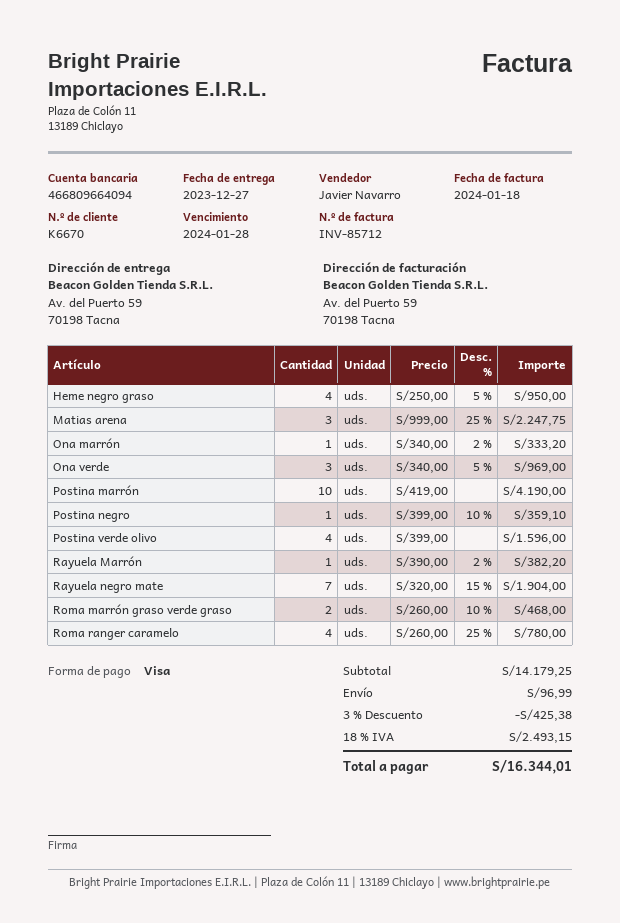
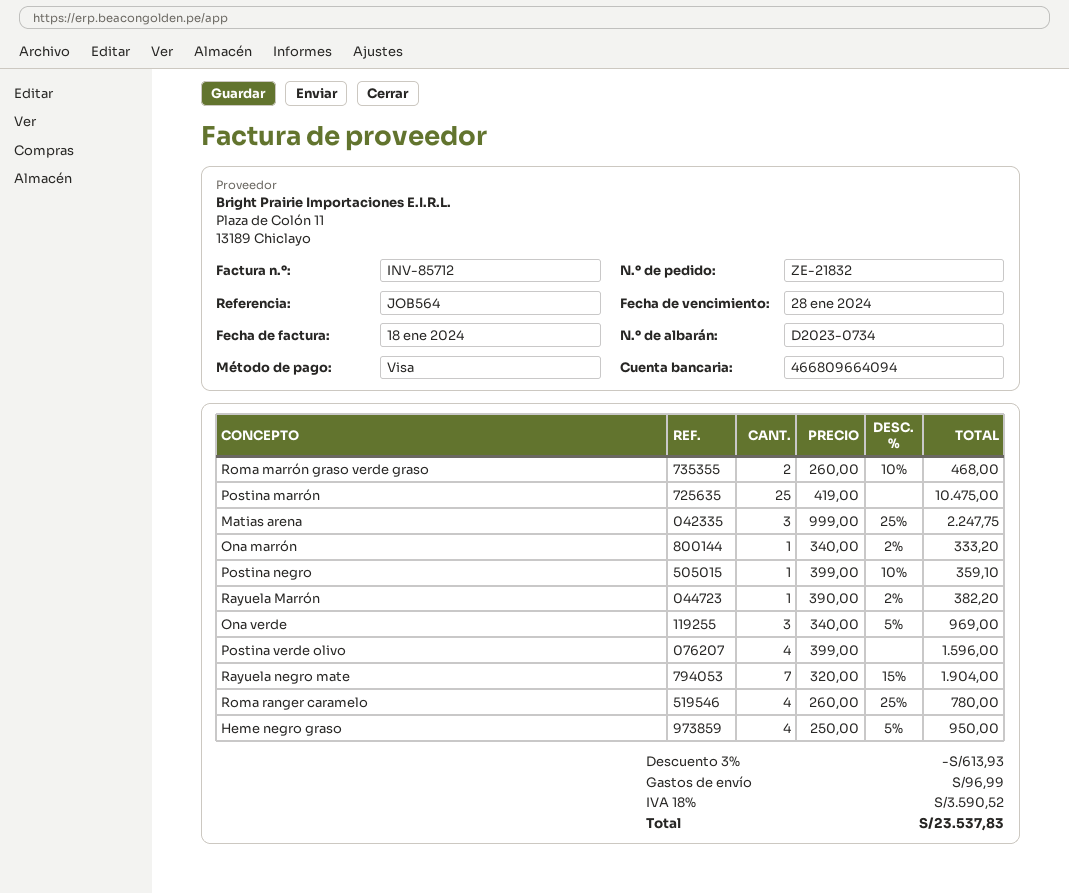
Postina marrón: 10 x 419.00 = 4190.00 -> 25 x 419.00 = 10475.00
discount: 3% = 425.38 -> 3% = 613.93
tax: 18% = 2493.15 -> 18% = 3590.52
total: 16344.01 -> 23537.83

